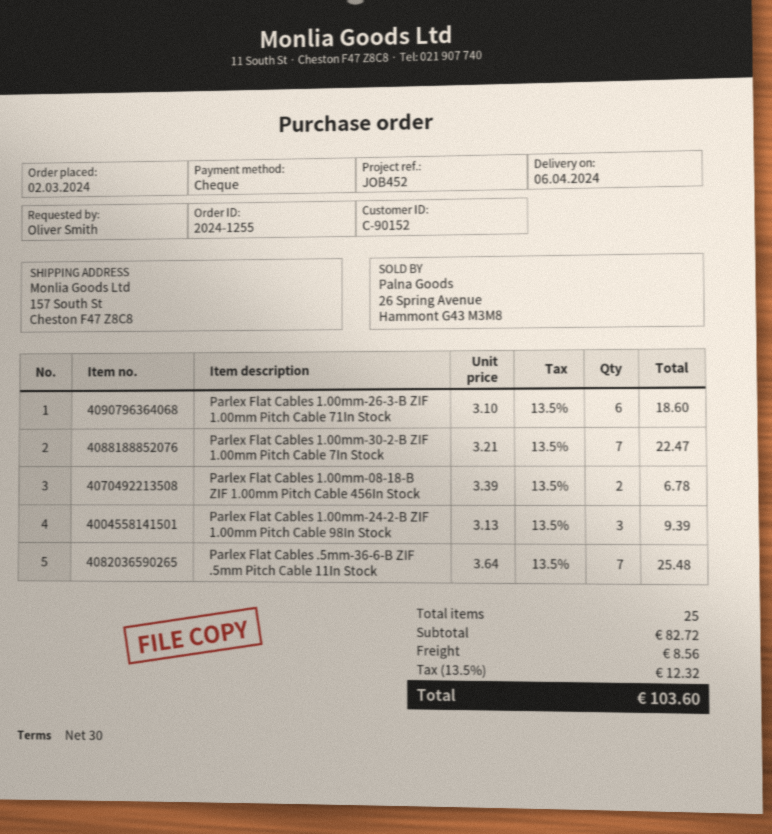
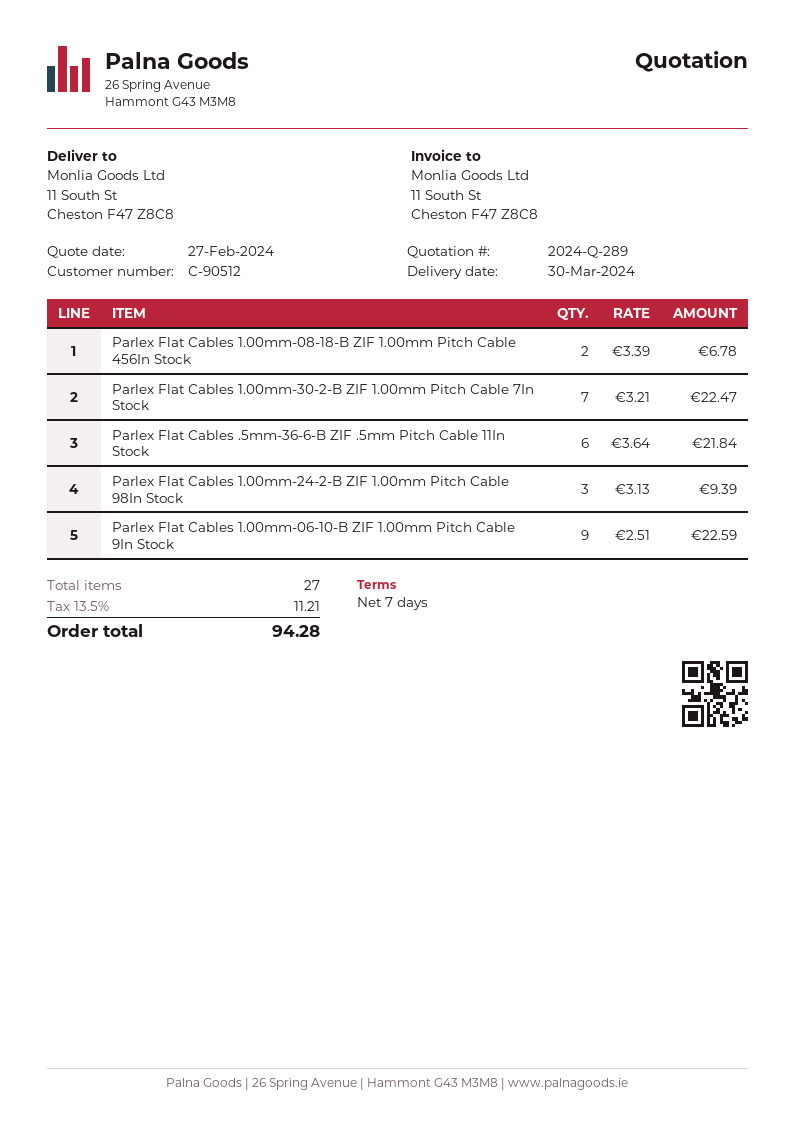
delivery date: 2024-04-06 -> 2024-03-30
payment terms: 30 days -> 7 days
customer number: C-90152 -> C-90512
ship to: 157 South St, Cheston F47 Z8C8 -> 11 South St, Cheston F47 Z8C8
Parlex Flat Cables 1.00mm-26-3-B ZIF 1.00mm Pitch Cable 71In Stock: 6 x 3.10 = 18.60 -> none
Parlex Flat Cables .5mm-36-6-B ZIF .5mm Pitch Cable 11In Stock: 7 x 3.64 = 25.48 -> 6 x 3.64 = 21.84
Parlex Flat Cables 1.00mm-06-10-B ZIF 1.00mm Pitch Cable 9In Stock: none -> 9 x 2.51 = 22.59
total quantity: 25 -> 27
shipping: 8.56 -> none
tax: 13.5% = 12.32 -> 13.5% = 11.21
total: 103.60 -> 94.28

